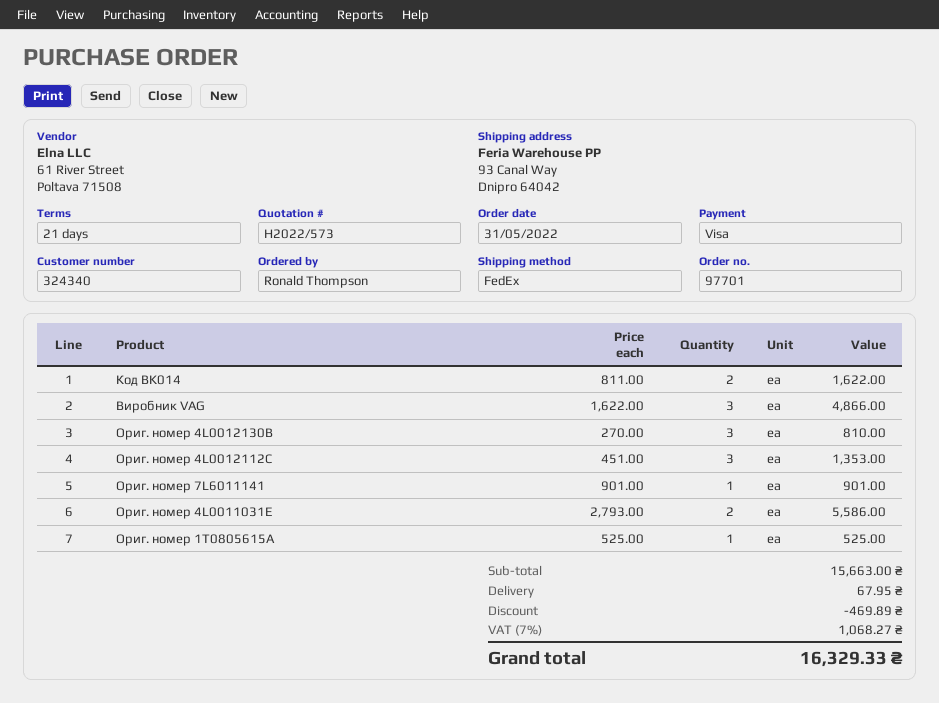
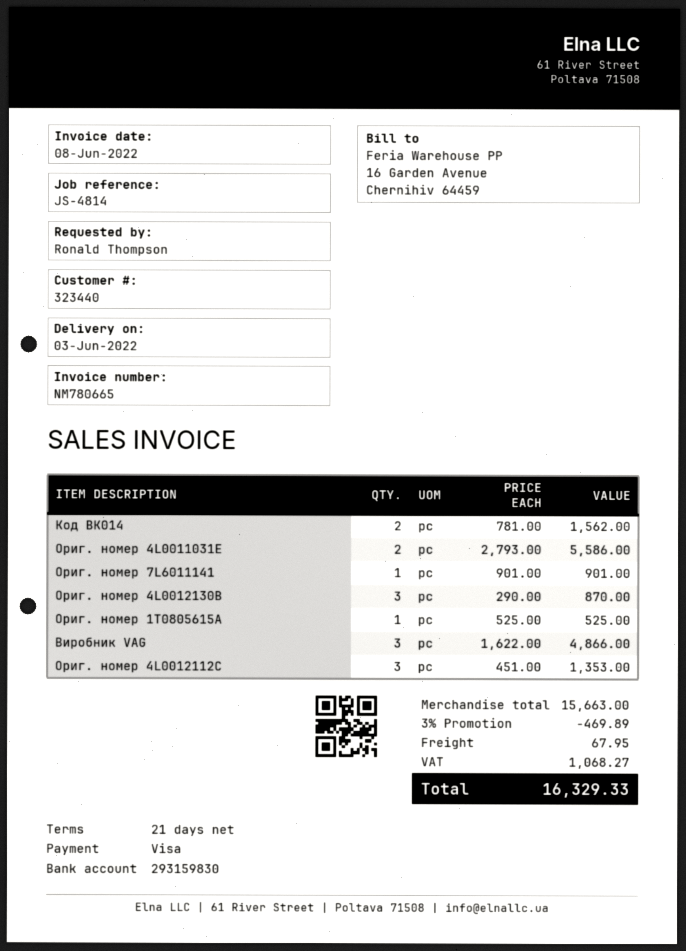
customer number: 324340 -> 323440
Код BK014: 2 x 811.00 = 1622.00 -> 2 x 781.00 = 1562.00
Ориг. номер 4L0012130B: 3 x 270.00 = 810.00 -> 3 x 290.00 = 870.00

